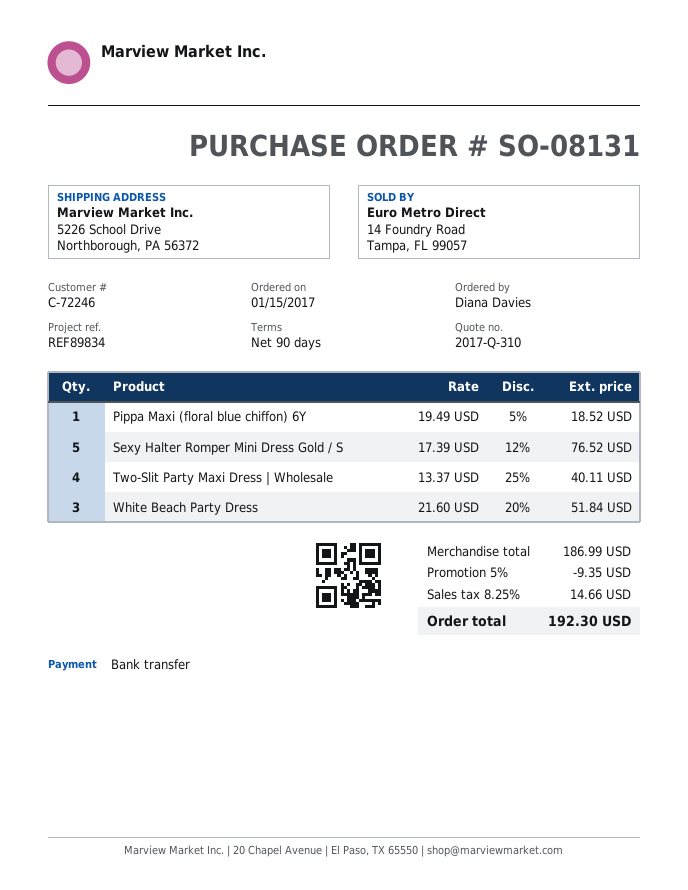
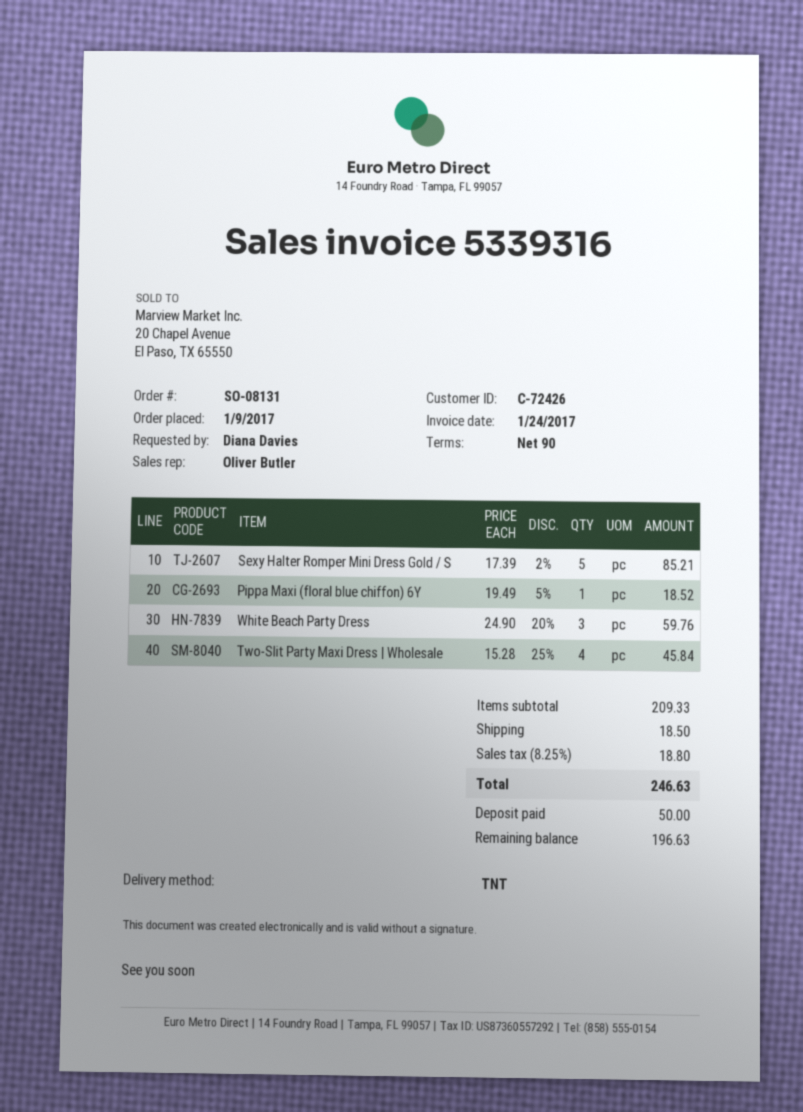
order date: 2017-01-15 -> 2017-01-09
customer number: C-72246 -> C-72426
Sexy Halter Romper Mini Dress Gold / S: 5 x 17.39 - 12% = 76.52 -> 5 x 17.39 - 2% = 85.21
Two-Slit Party Maxi Dress | Wholesale: 4 x 13.37 - 25% = 40.11 -> 4 x 15.28 - 25% = 45.84
White Beach Party Dress: 3 x 21.60 - 20% = 51.84 -> 3 x 24.90 - 20% = 59.76
subtotal: 186.99 -> 209.33
discount: 5% = 9.35 -> none
shipping: none -> 18.50
tax: 8.25% = 14.66 -> 8.25% = 18.80
total: 192.30 -> 246.63

